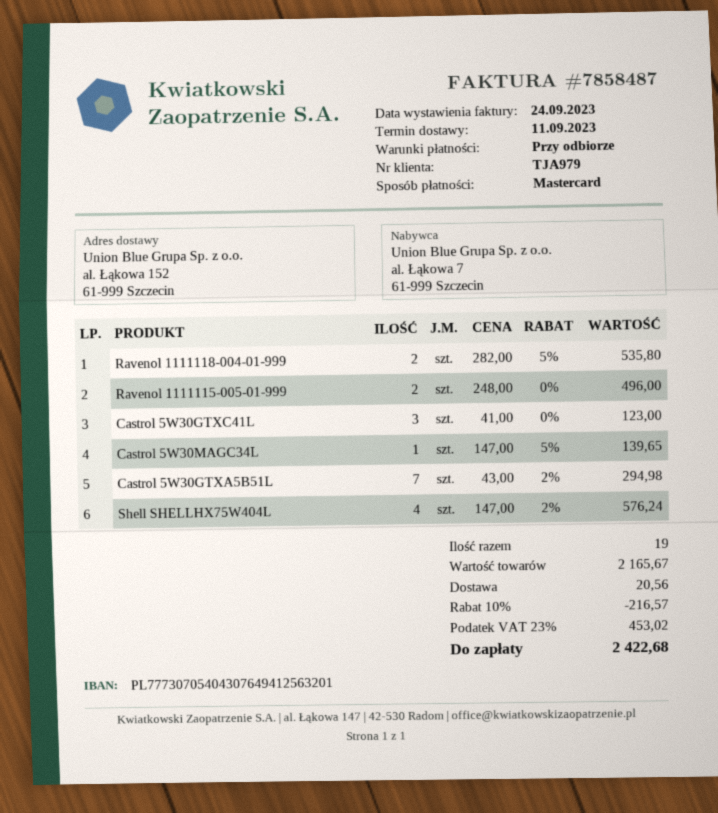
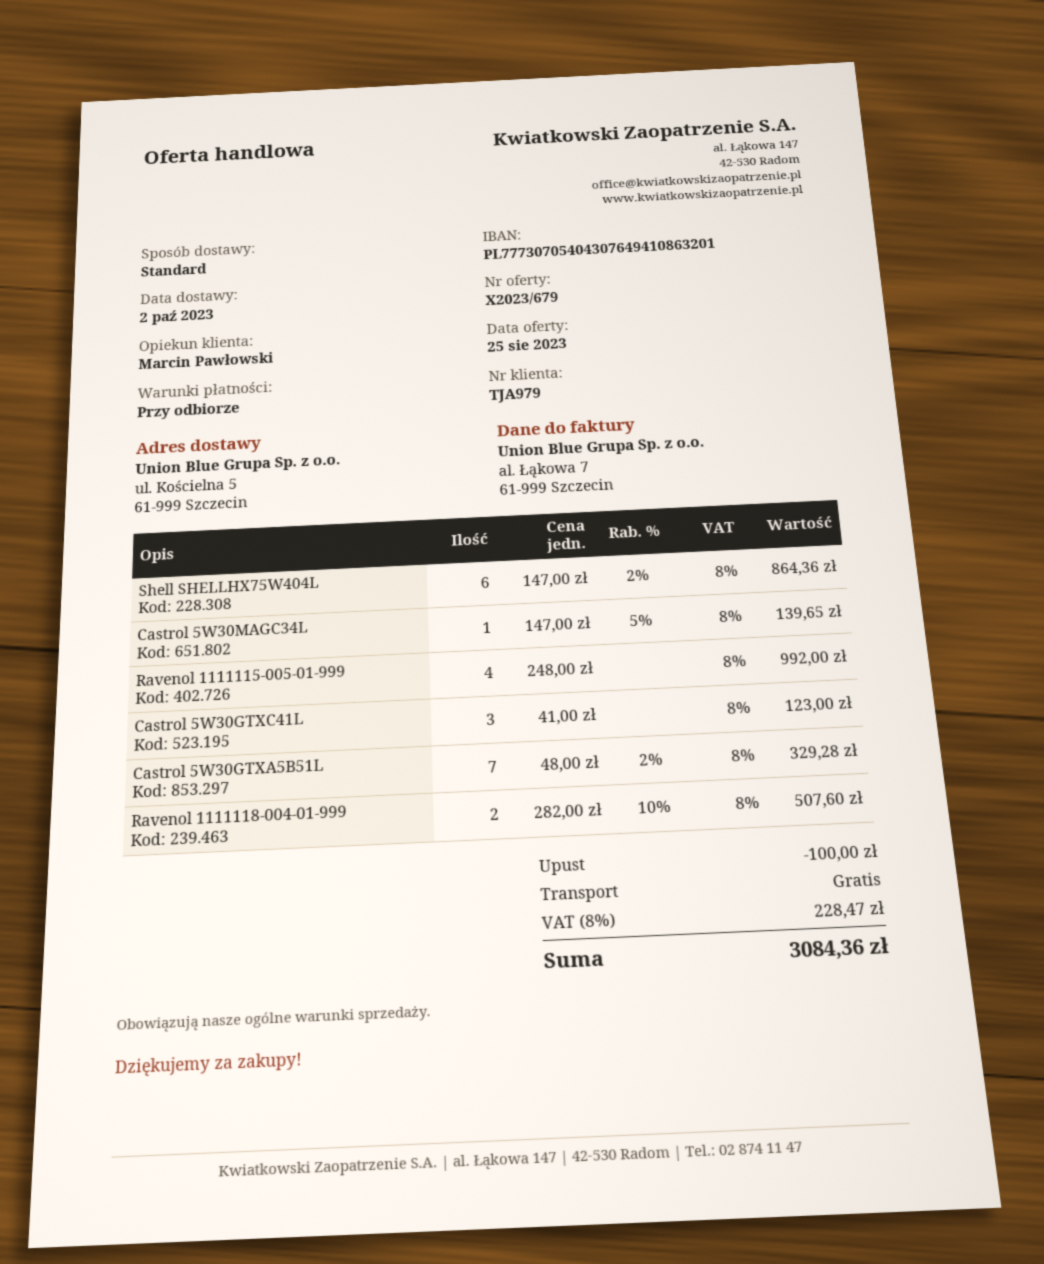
delivery date: 2023-09-11 -> 2023-10-02
bank account: PL77730705404307649412563201 -> PL77730705404307649410863201
ship to: al. Łąkowa 152, 61-999 Szczecin -> ul. Kościelna 5, 61-999 Szczecin
Ravenol 1111118-004-01-999: 2 x 282.00 - 5% = 535.80 -> 2 x 282.00 - 10% = 507.60
Ravenol 1111115-005-01-999: 2 x 248.00 = 496.00 -> 4 x 248.00 = 992.00
Castrol 5W30GTXA5B51L: 7 x 43.00 - 2% = 294.98 -> 7 x 48.00 - 2% = 329.28
Shell SHELLHX75W404L: 4 x 147.00 - 2% = 576.24 -> 6 x 147.00 - 2% = 864.36
discount: 216.57 -> 100.00
shipping: 20.56 -> 0.00
tax: 23% = 453.02 -> 8% = 228.47
total: 2422.68 -> 3084.36

